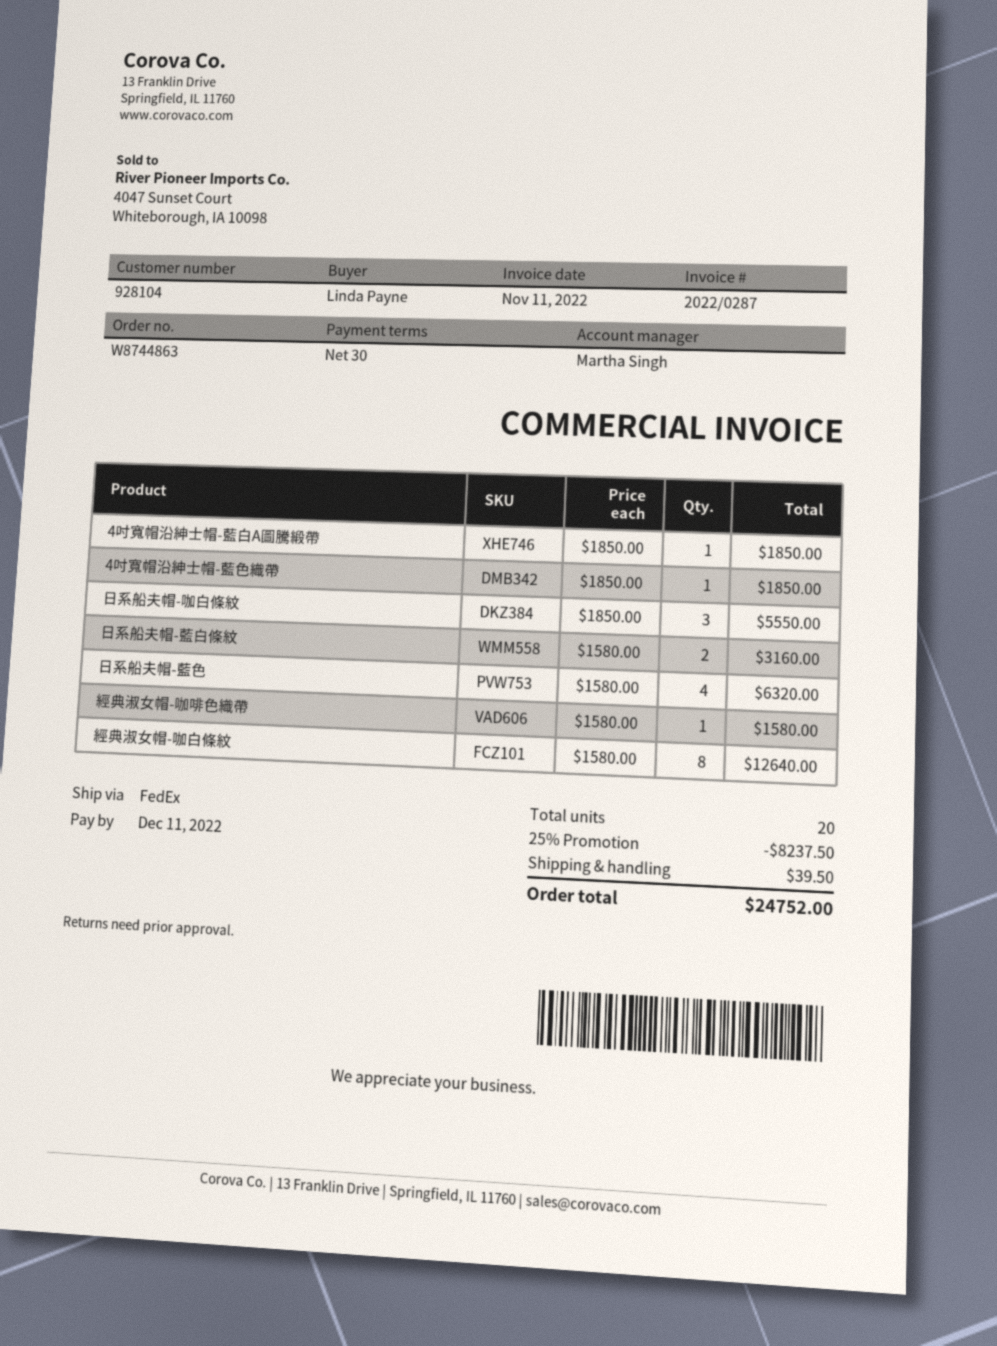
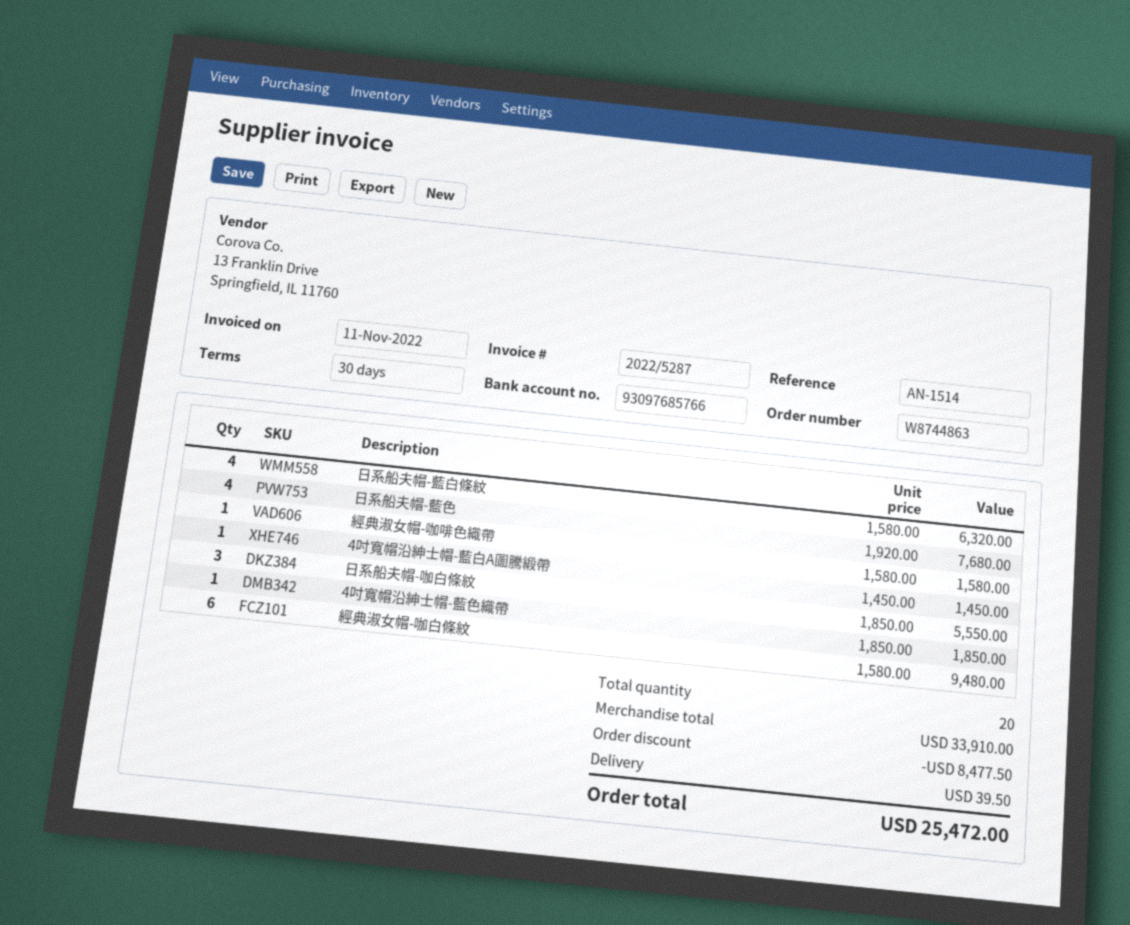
invoice number: 2022/0287 -> 2022/5287
4吋寬帽沿紳士帽-藍白A圖騰緞帶: 1 x 1850.00 = 1850.00 -> 1 x 1450.00 = 1450.00
日系船夫帽-藍白條紋: 2 x 1580.00 = 3160.00 -> 4 x 1580.00 = 6320.00
日系船夫帽-藍色: 4 x 1580.00 = 6320.00 -> 4 x 1920.00 = 7680.00
經典淑女帽-咖白條紋: 8 x 1580.00 = 12640.00 -> 6 x 1580.00 = 9480.00
discount: 8237.50 -> 8477.50
total: 24752.00 -> 25472.00

